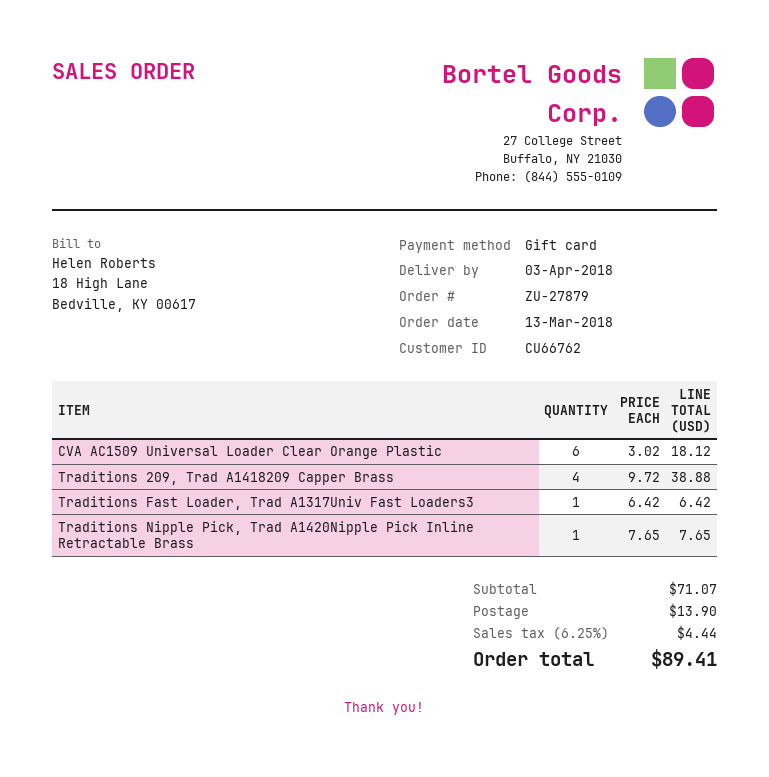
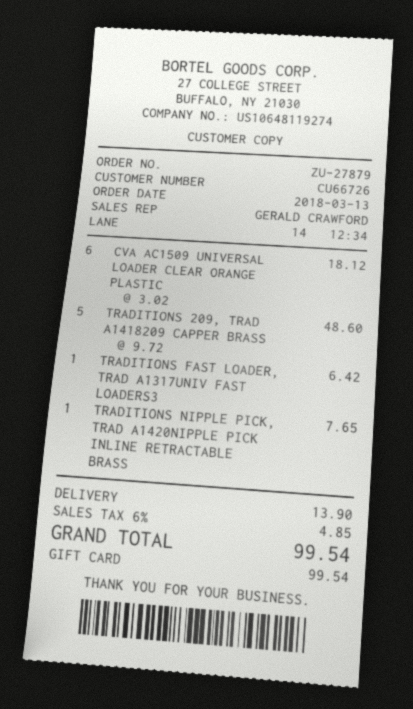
customer number: CU66762 -> CU66726
Traditions 209, Trad A1418209 Capper Brass: 4 x 9.72 = 38.88 -> 5 x 9.72 = 48.60
tax: 6.25% = 4.44 -> 6% = 4.85
total: 89.41 -> 99.54

